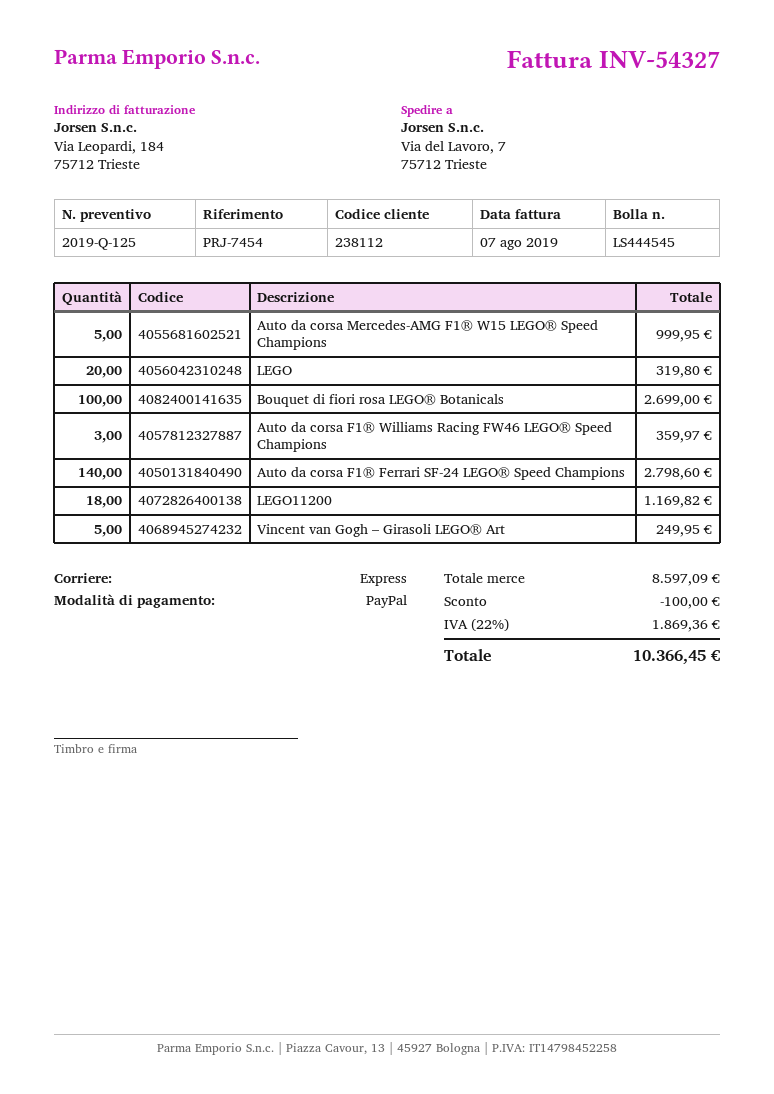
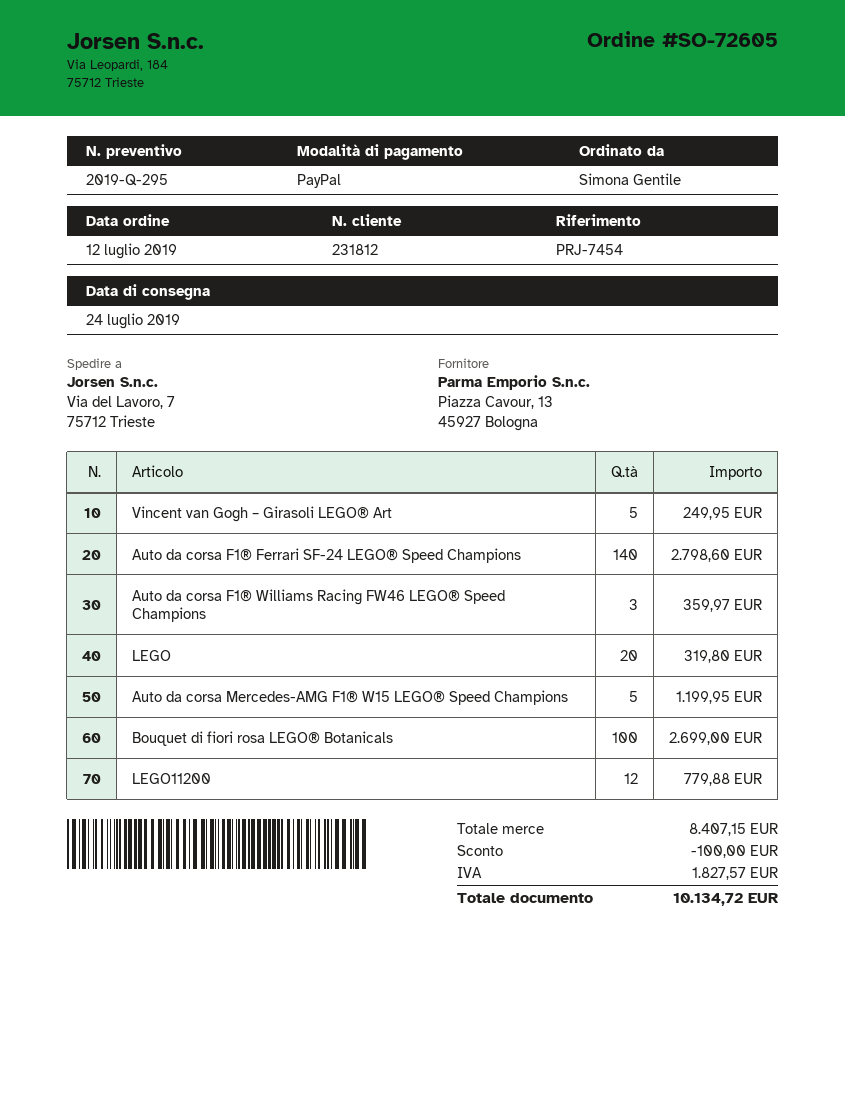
quote number: 2019-Q-125 -> 2019-Q-295
customer number: 238112 -> 231812
Auto da corsa Mercedes-AMG F1® W15 LEGO® Speed Champions: 5 for 999.95 -> 5 for 1199.95
LEGO11200: 18 for 1169.82 -> 12 for 779.88
subtotal: 8597.09 -> 8407.15
tax: 1869.36 -> 1827.57
total: 10366.45 -> 10134.72

